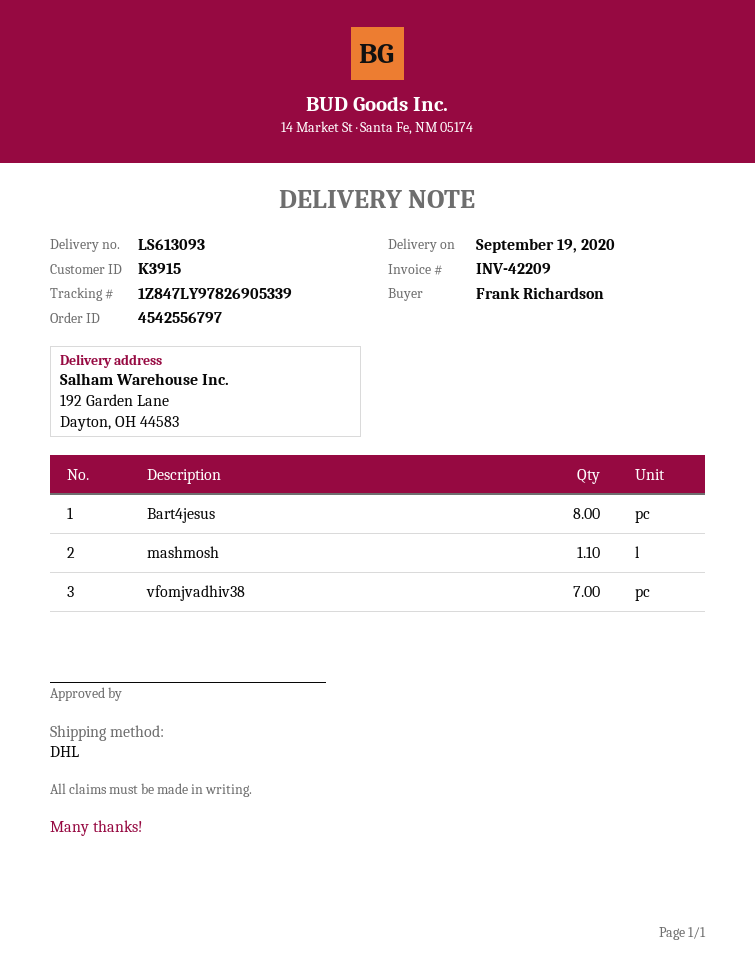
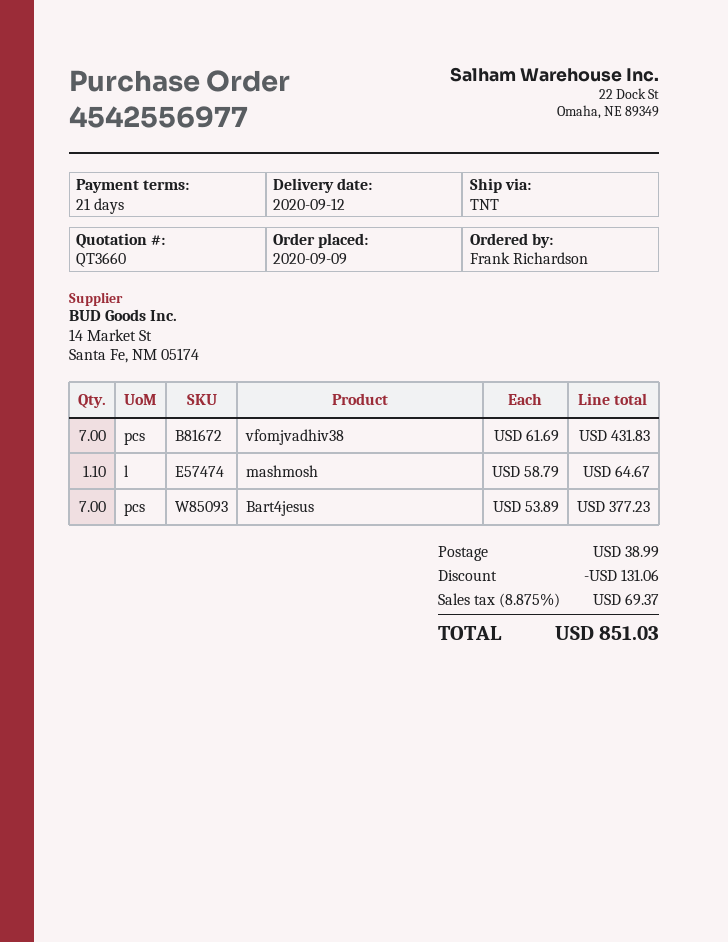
order number: 4542556797 -> 4542556977
delivery date: 2020-09-19 -> 2020-09-12
shipping method: DHL -> TNT
Bart4jesus: 8 -> 7

